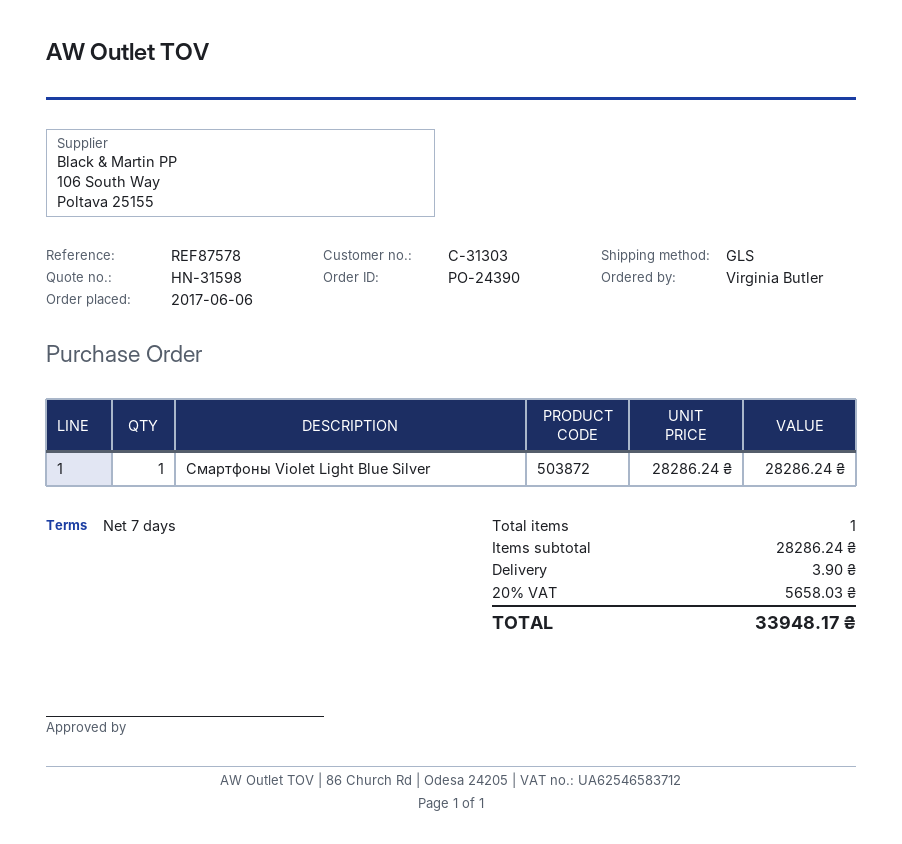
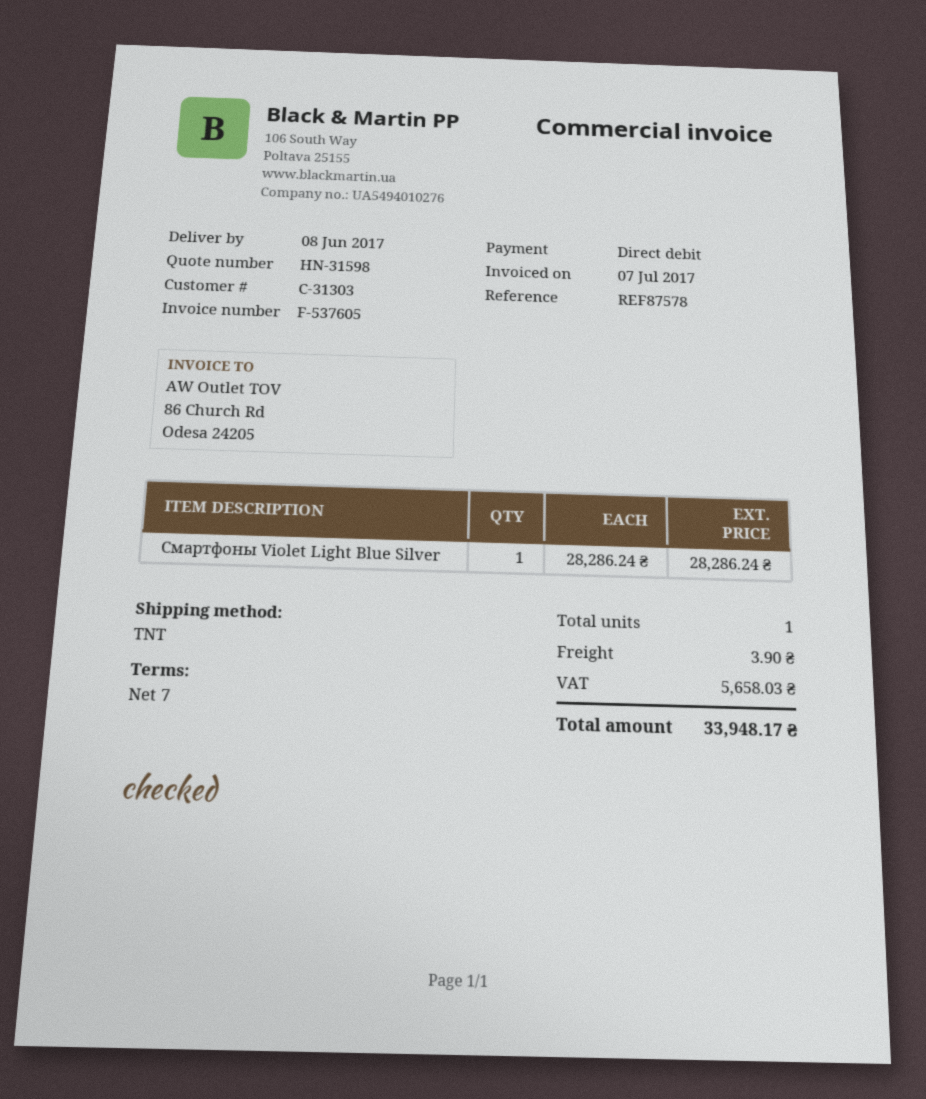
shipping method: GLS -> TNT

